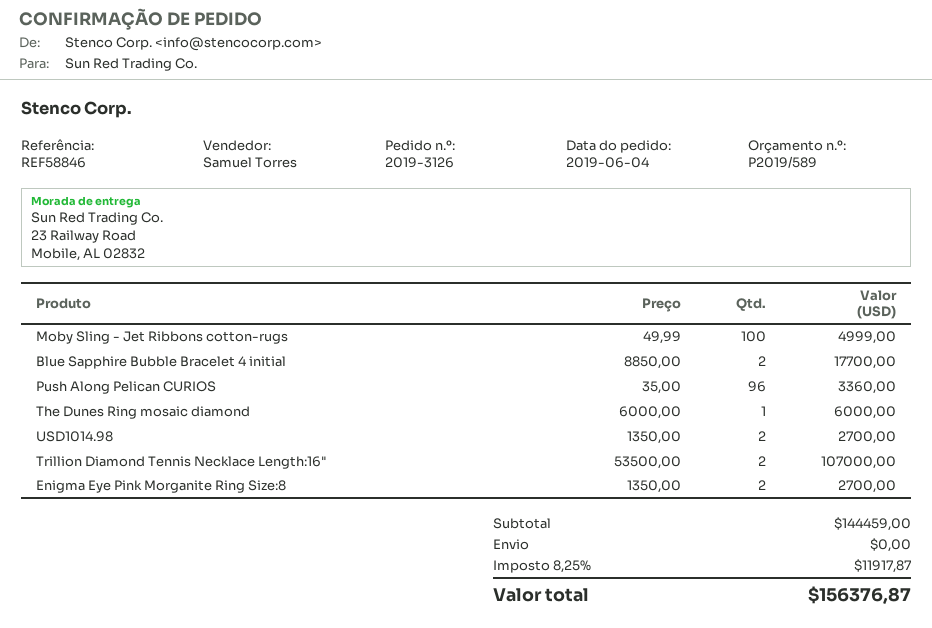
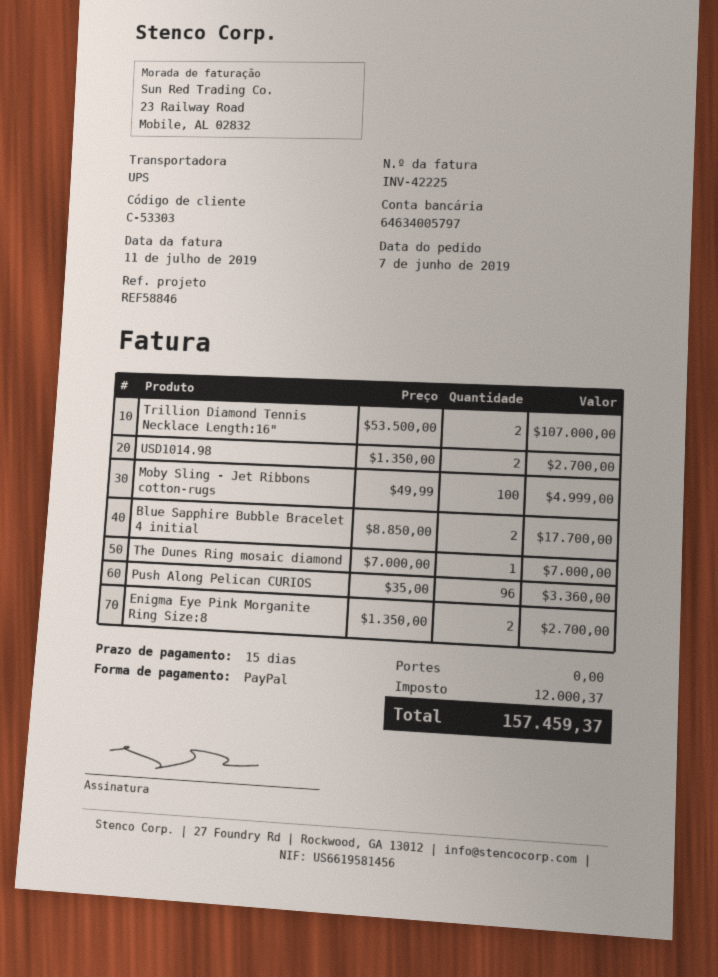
order date: 2019-06-04 -> 2019-06-07
The Dunes Ring mosaic diamond: 1 x 6000.00 = 6000.00 -> 1 x 7000.00 = 7000.00
tax: 11917.87 -> 12000.37
total: 156376.87 -> 157459.37

